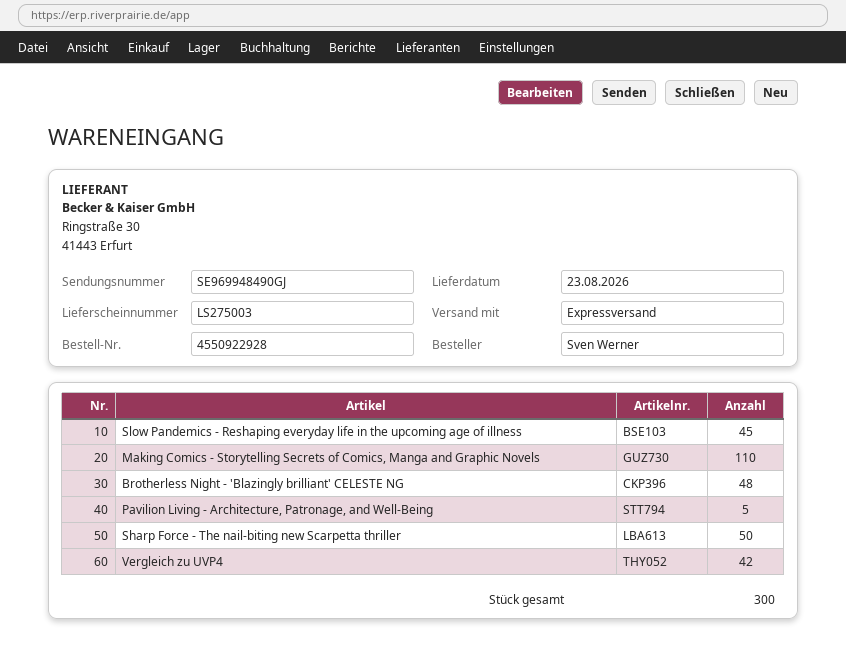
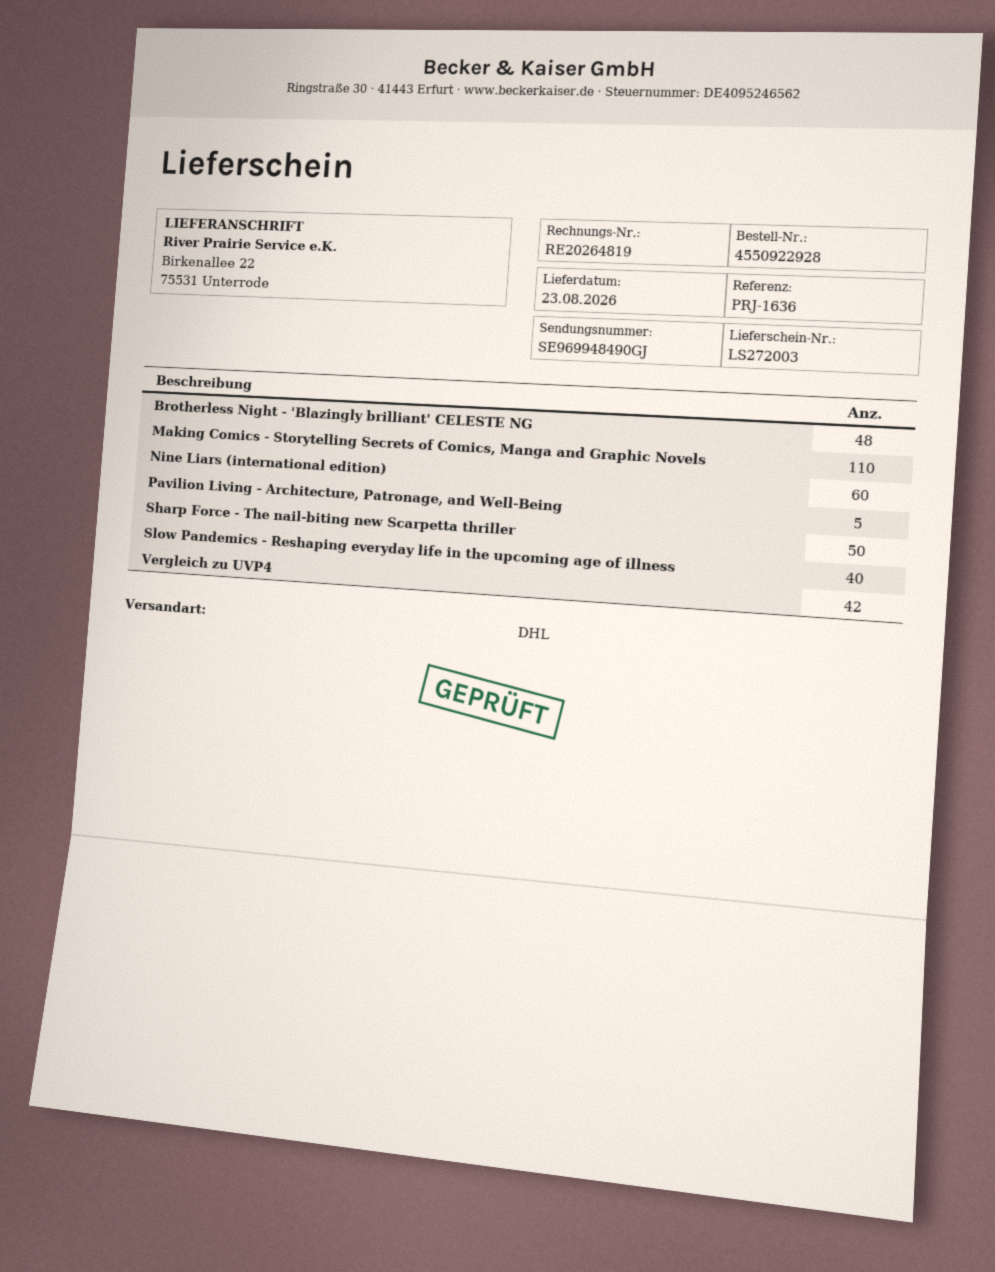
delivery note number: LS275003 -> LS272003
shipping method: express -> DHL
Slow Pandemics - Reshaping everyday life in the upcoming age of illness: 45 -> 40
Nine Liars (international edition): none -> 60

